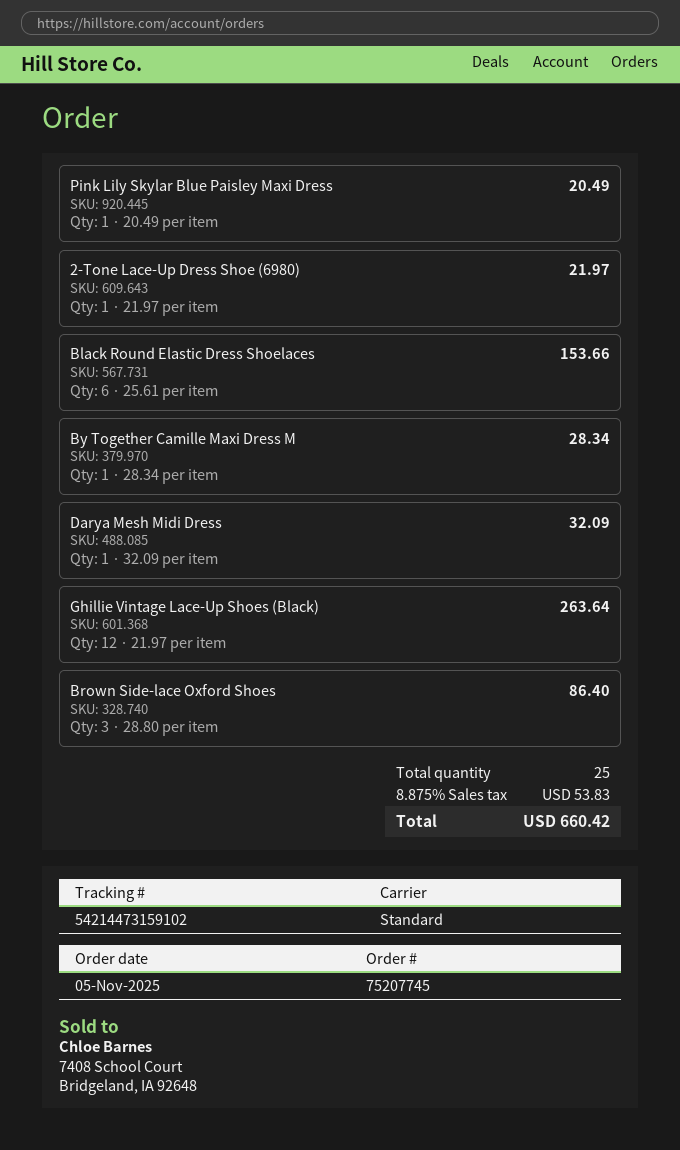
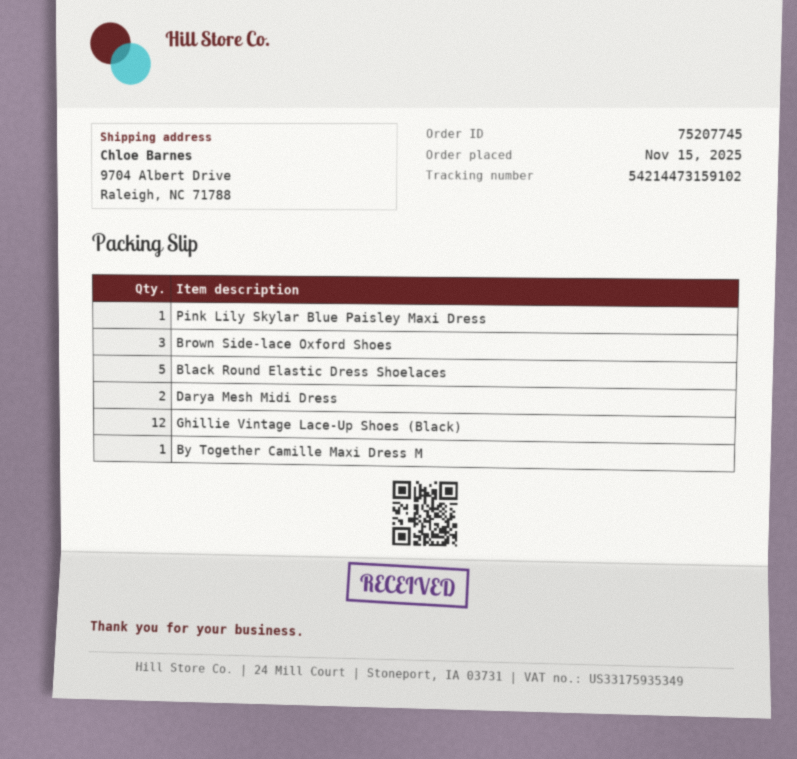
order date: 2025-11-05 -> 2025-11-15
2-Tone Lace-Up Dress Shoe (6980): 1 -> none
Black Round Elastic Dress Shoelaces: 6 -> 5
Darya Mesh Midi Dress: 1 -> 2

